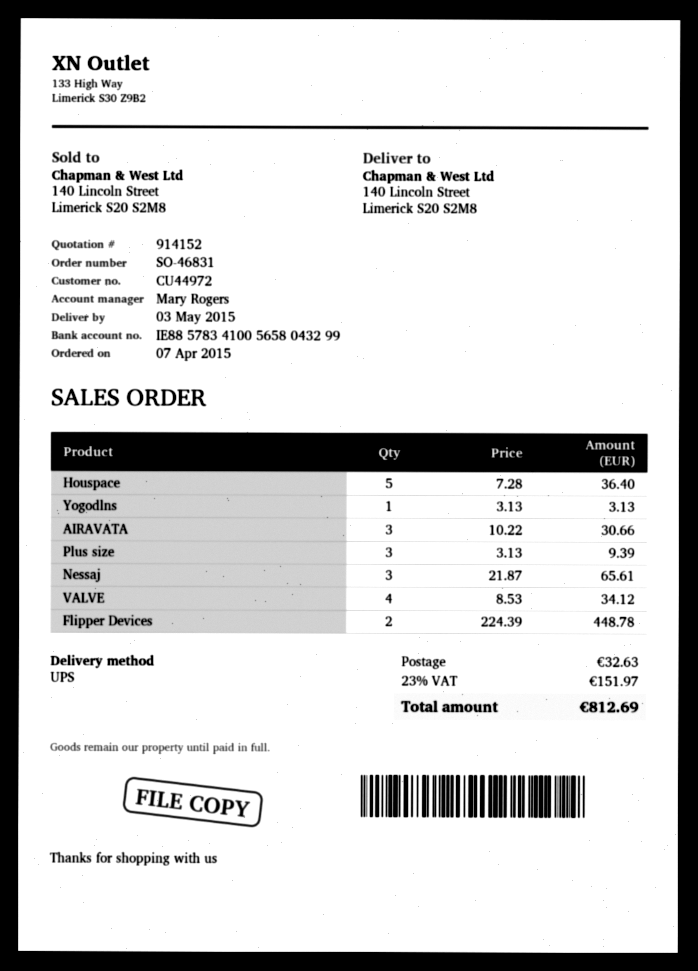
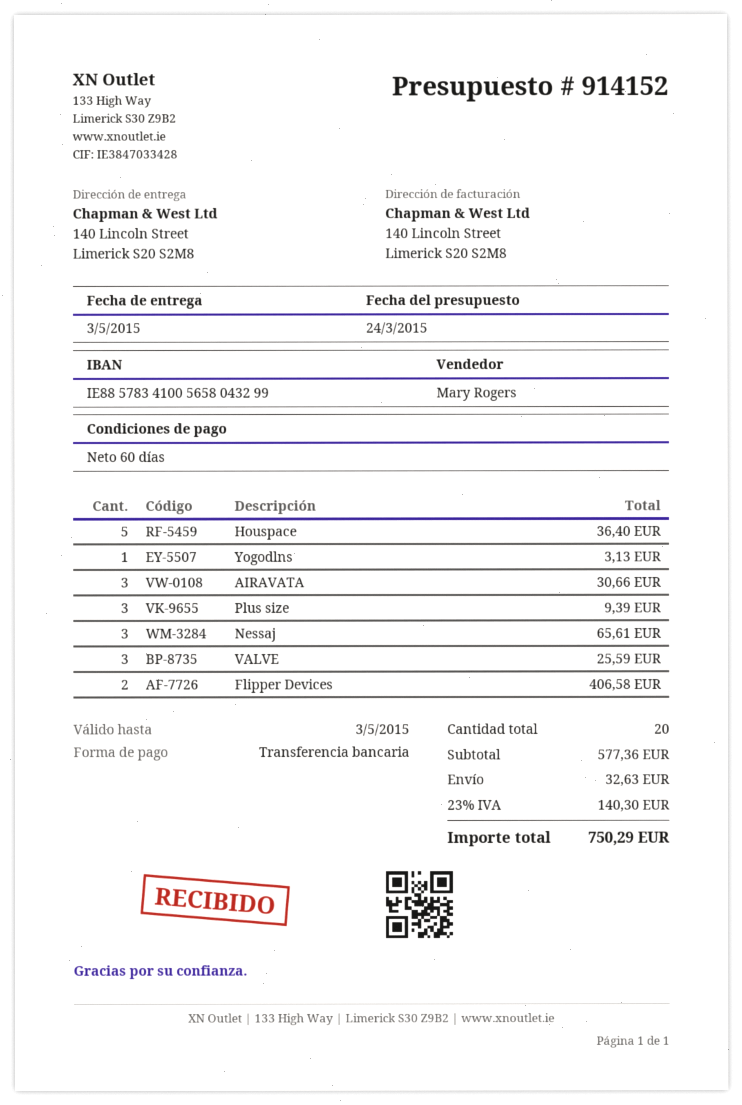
VALVE: 4 for 34.12 -> 3 for 25.59
Flipper Devices: 2 for 448.78 -> 2 for 406.58
tax: 23% = 151.97 -> 23% = 140.30
total: 812.69 -> 750.29

